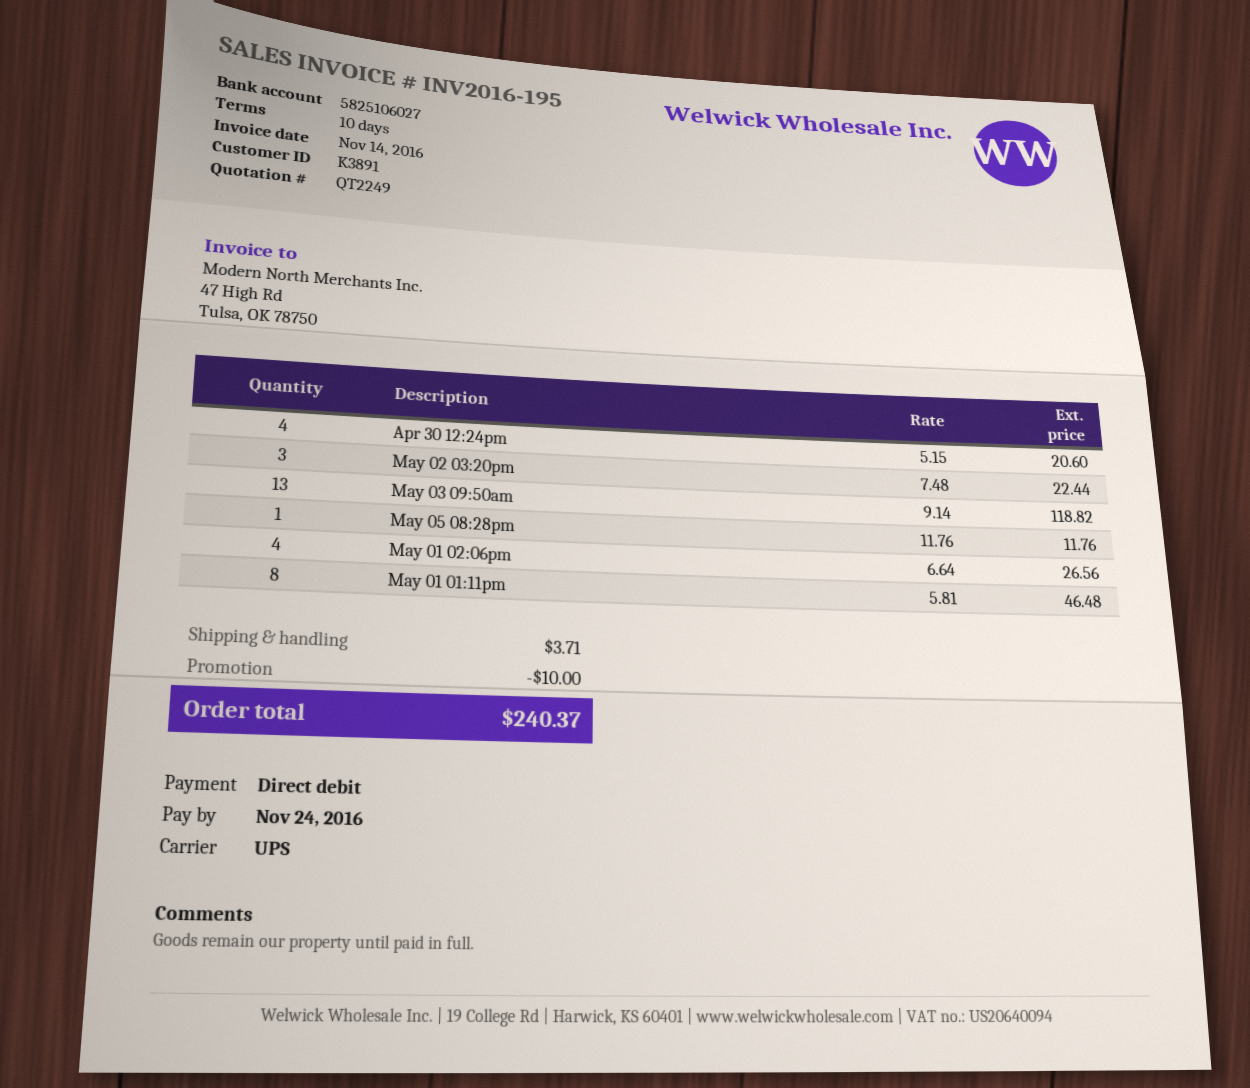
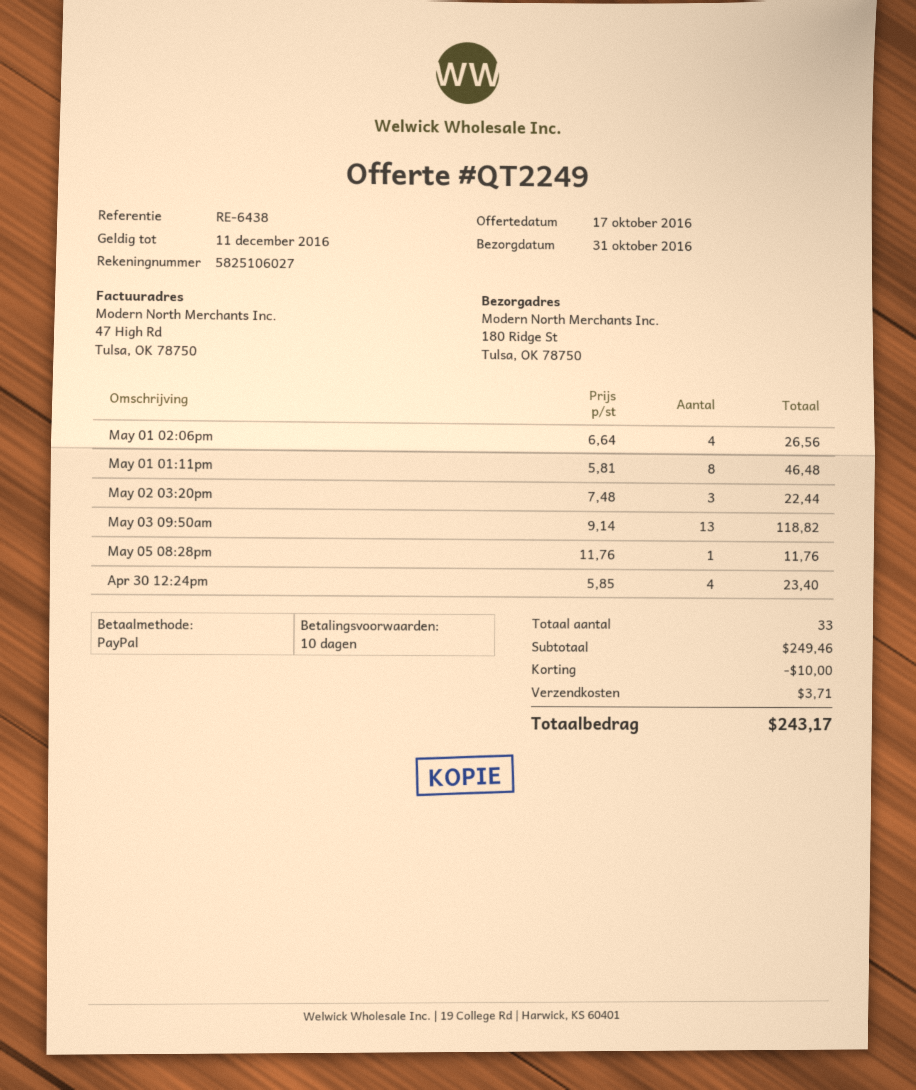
payment method: direct debit -> PayPal
Apr 30 12:24pm: 4 x 5.15 = 20.60 -> 4 x 5.85 = 23.40
total: 240.37 -> 243.17

